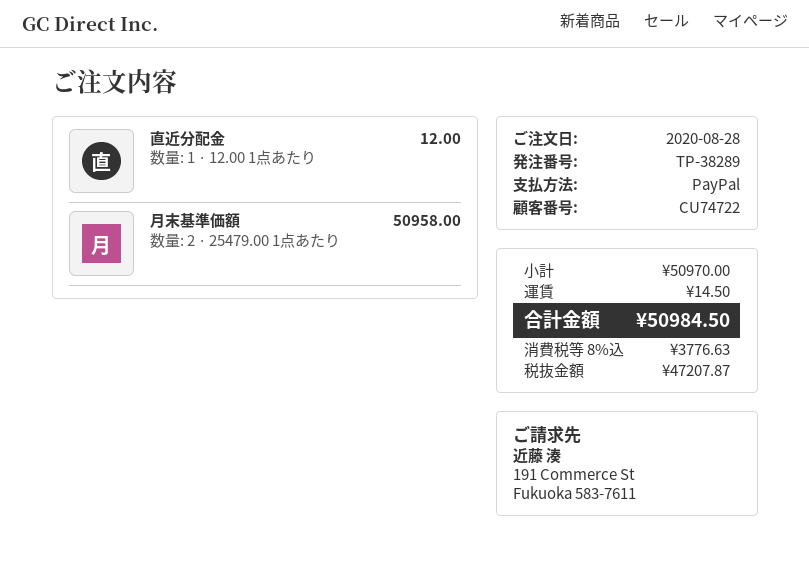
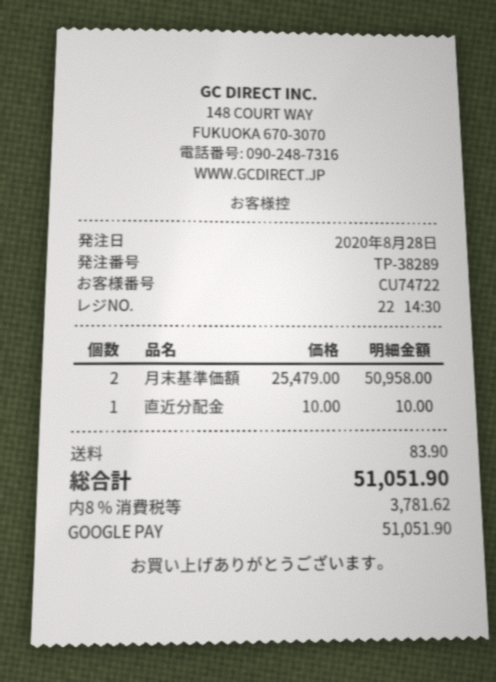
payment method: PayPal -> Google Pay
直近分配金: 1 x 12.00 = 12.00 -> 1 x 10.00 = 10.00
shipping: 14.50 -> 83.90
tax: 8% = 3776.63 -> 8% = 3781.62
total: 50984.50 -> 51051.90

